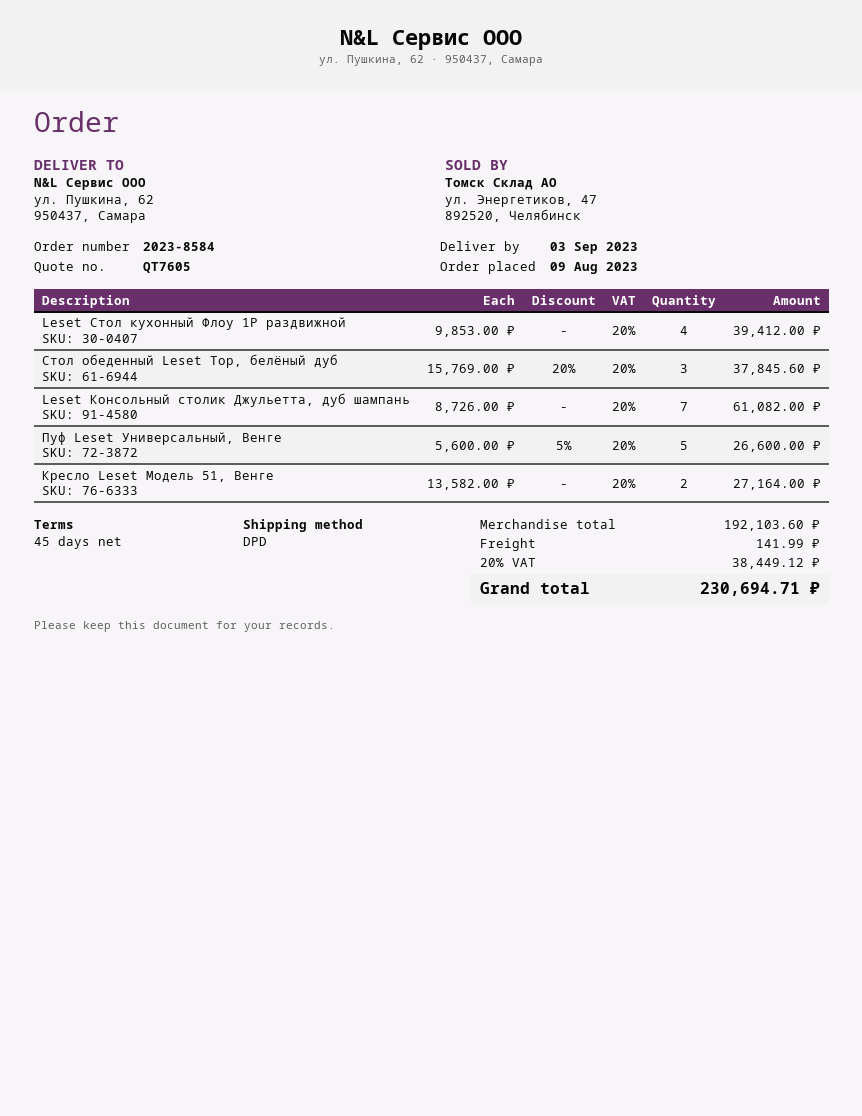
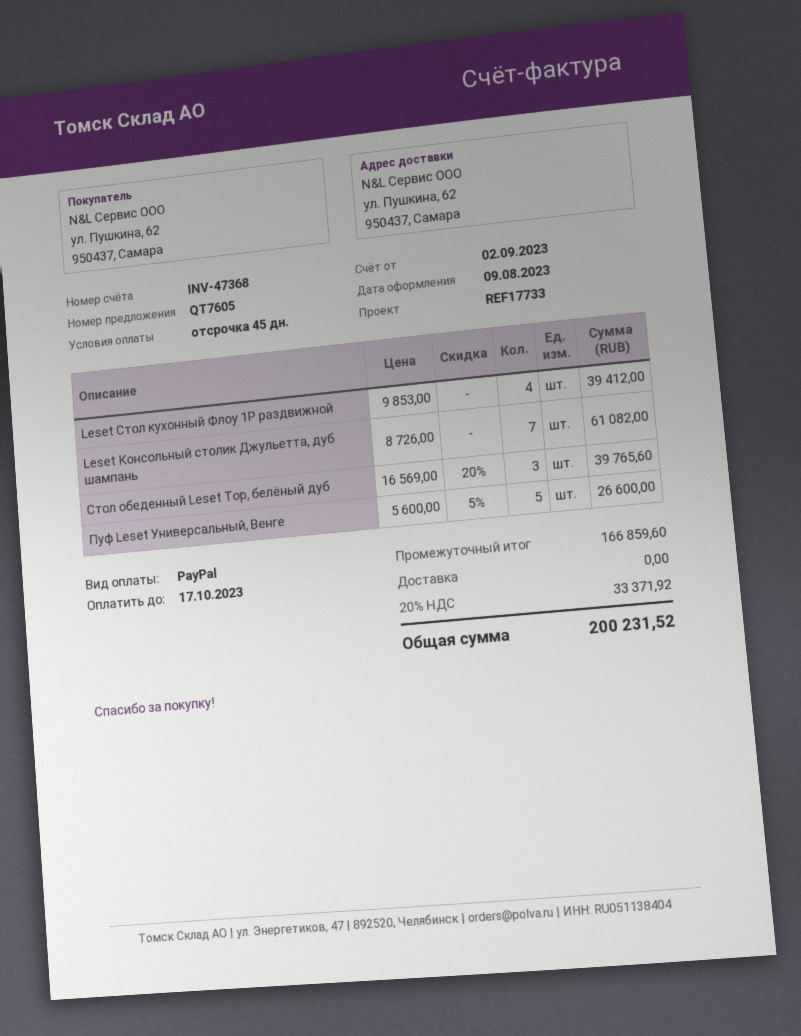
Стол обеденный Leset Тор, белёный дуб: 3 x 15769.00 - 20% = 37845.60 -> 3 x 16569.00 - 20% = 39765.60
Кресло Leset Модель 51, Венге: 2 x 13582.00 = 27164.00 -> none
subtotal: 192103.60 -> 166859.60
shipping: 141.99 -> 0.00
tax: 20% = 38449.12 -> 20% = 33371.92
total: 230694.71 -> 200231.52

